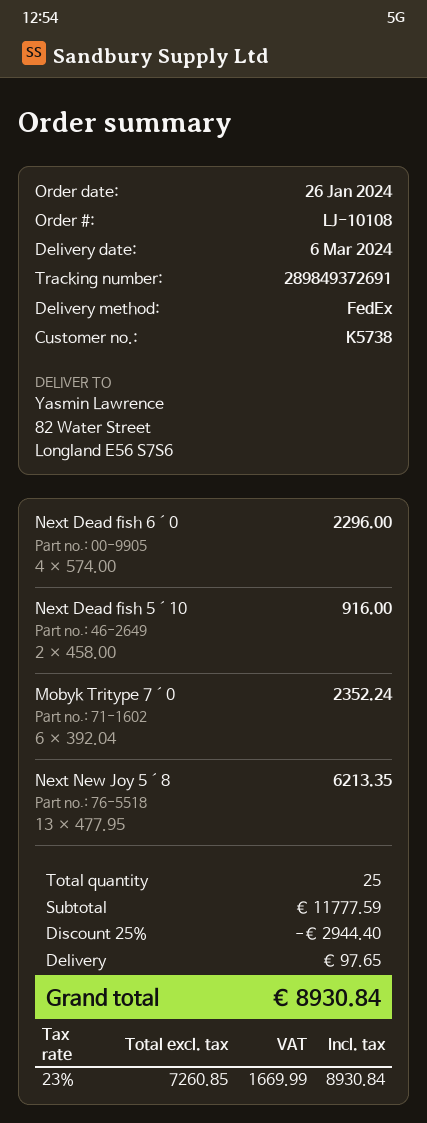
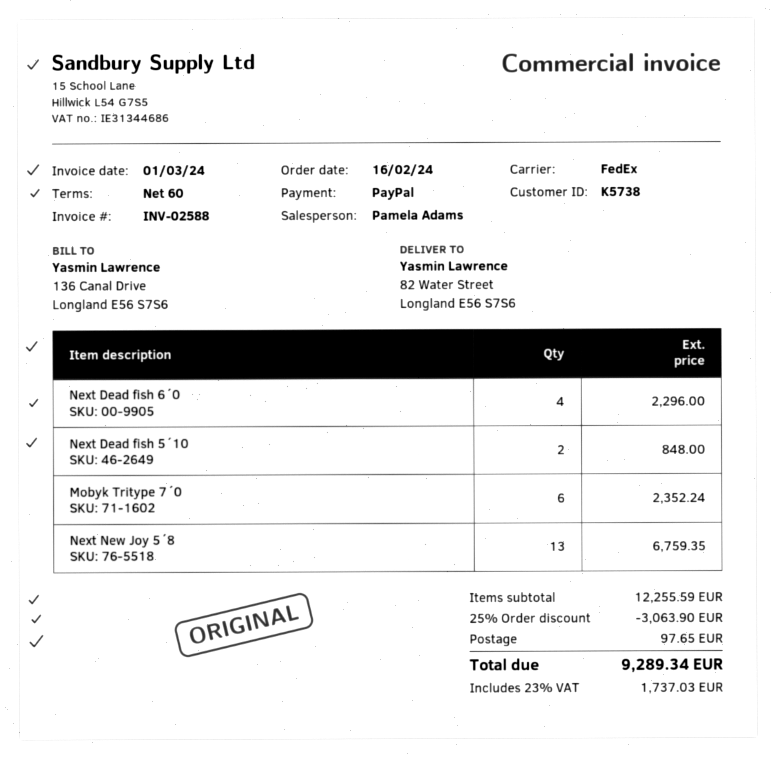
order date: 2024-01-26 -> 2024-02-16
Next Dead fish 5´10: 2 for 916.00 -> 2 for 848.00
Next New Joy 5´8: 13 for 6213.35 -> 13 for 6759.35
subtotal: 11777.59 -> 12255.59
discount: 25% = 2944.40 -> 25% = 3063.90
tax: 23% = 1669.99 -> 23% = 1737.03
total: 8930.84 -> 9289.34

